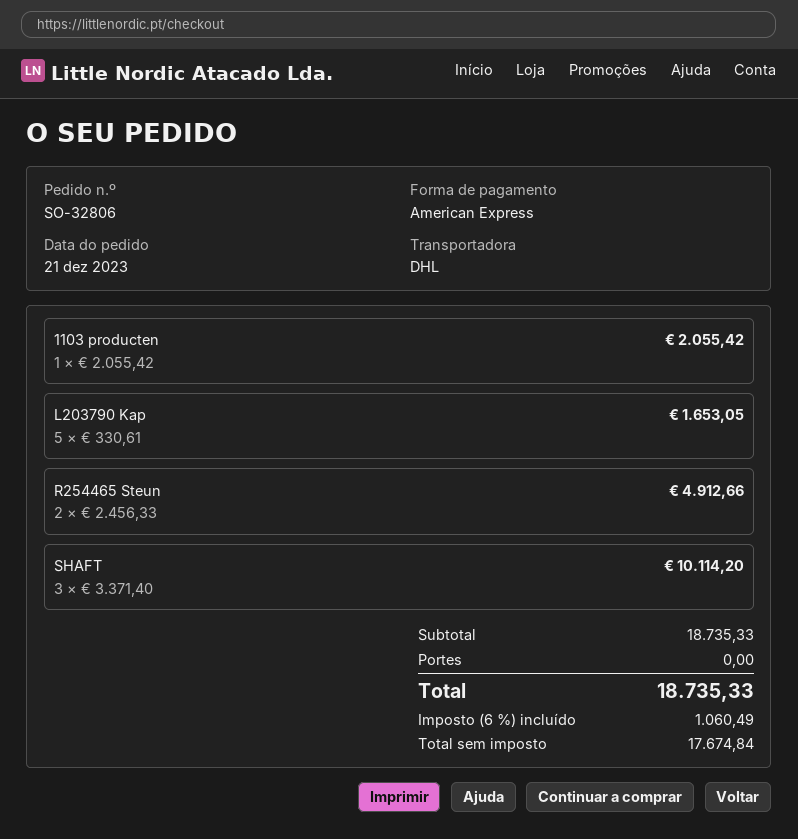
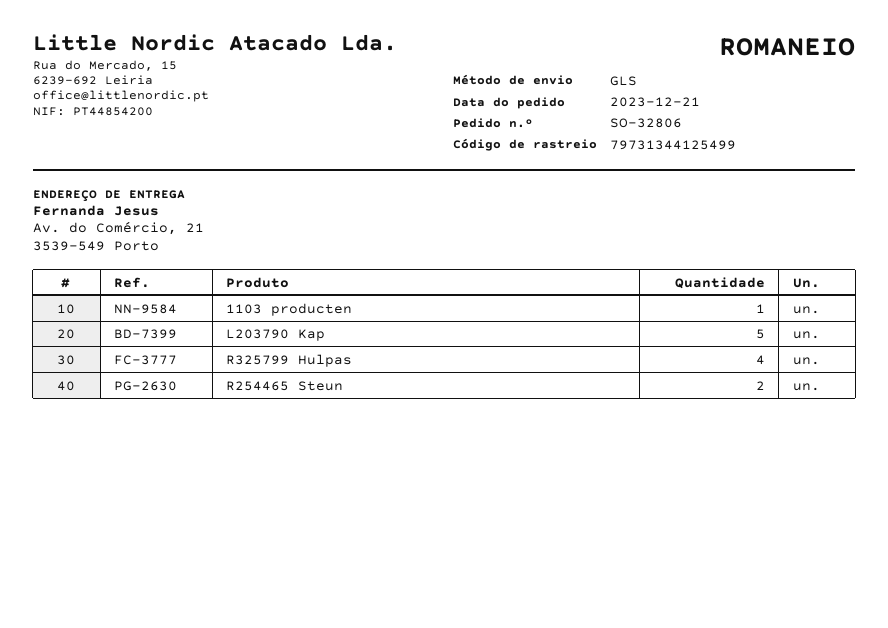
shipping method: DHL -> GLS
SHAFT: 3 -> none
R325799 Hulpas: none -> 4

